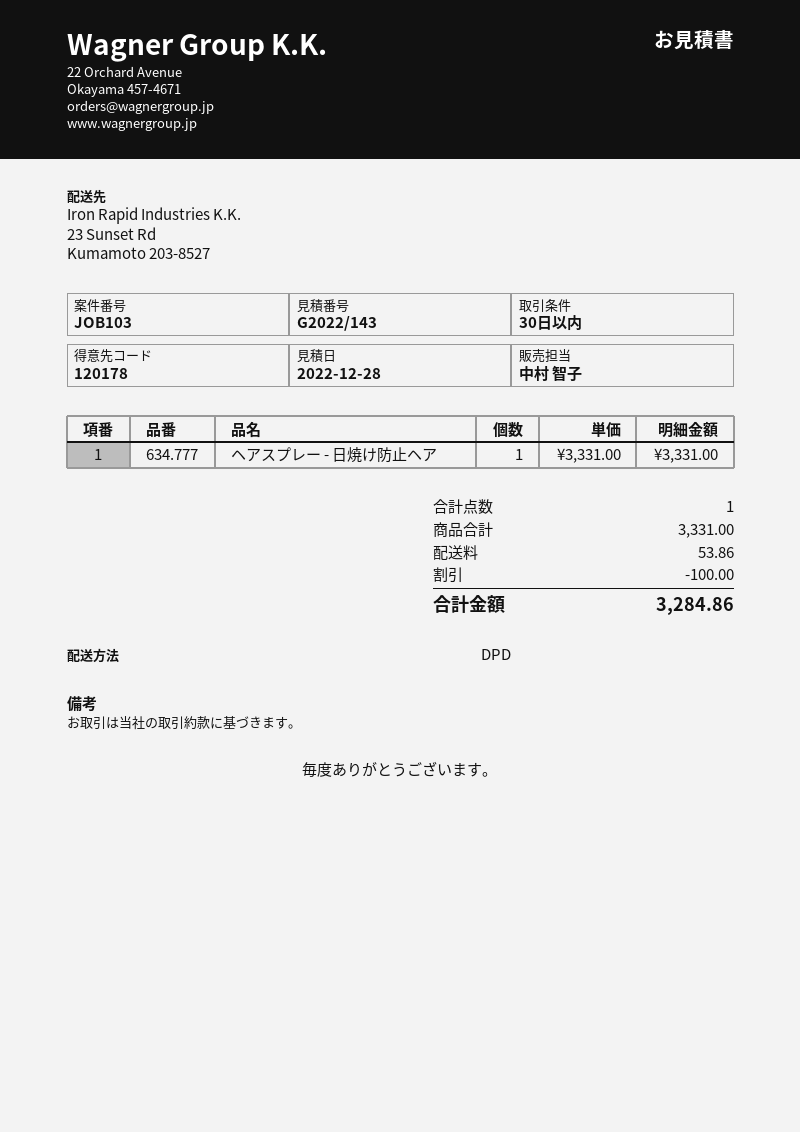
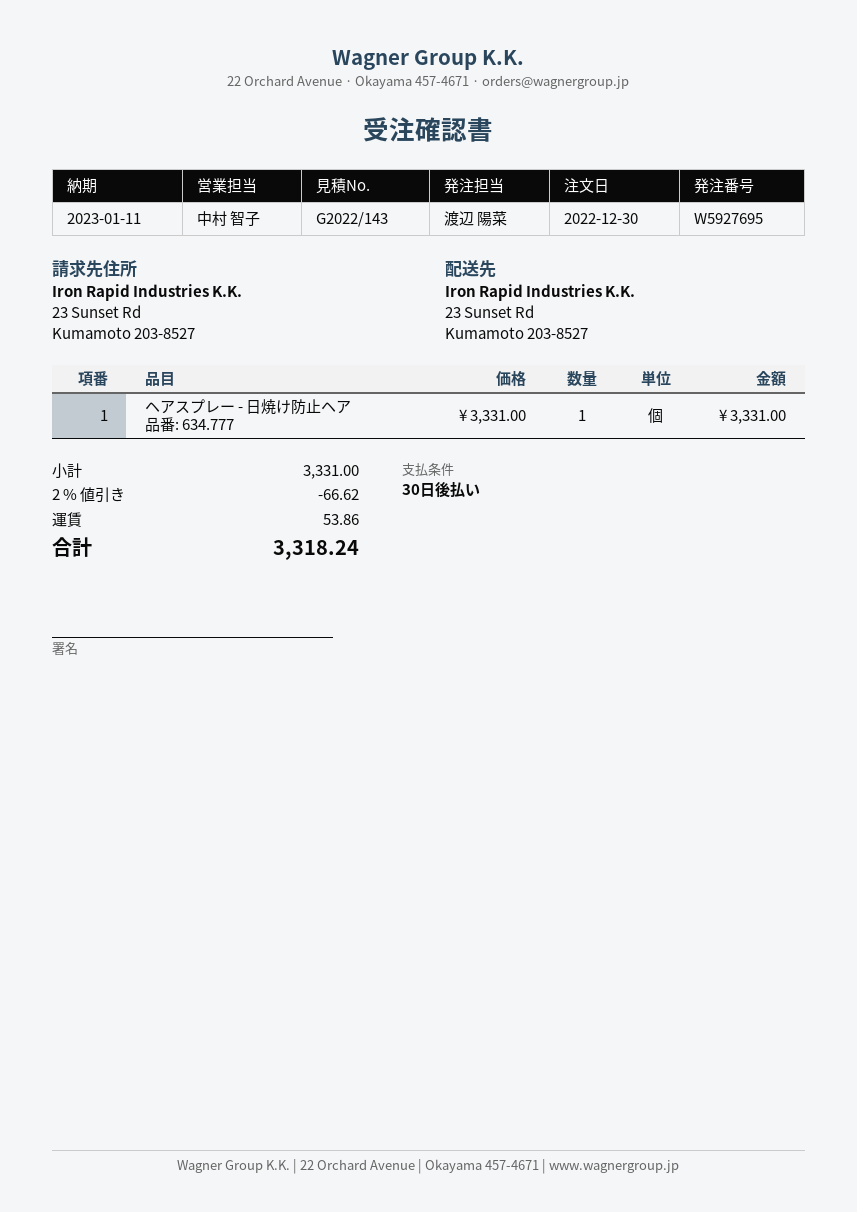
discount: 100.00 -> 66.62
total: 3284.86 -> 3318.24

